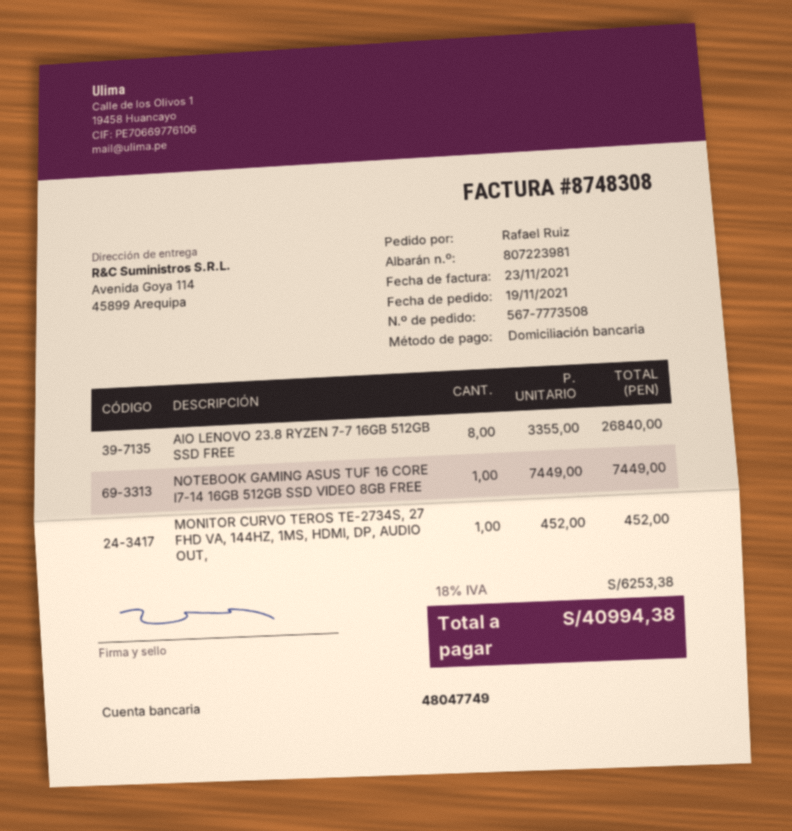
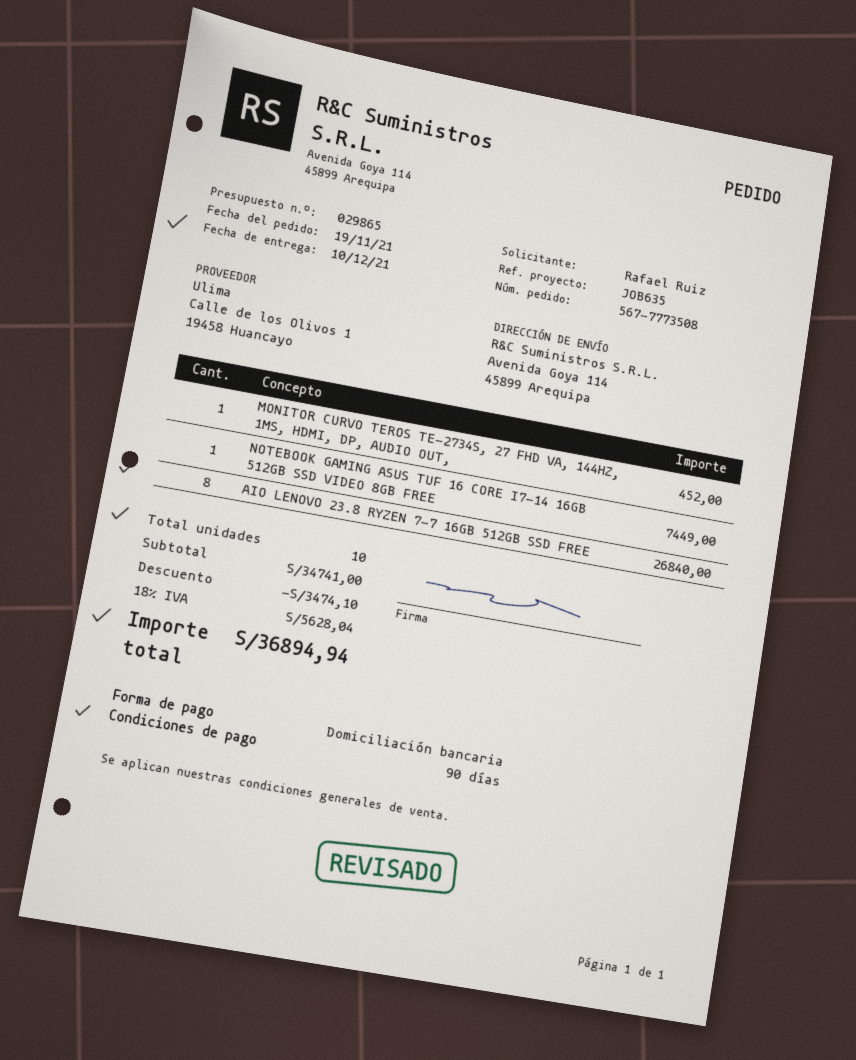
discount: none -> 3474.10
tax: 18% = 6253.38 -> 18% = 5628.04
total: 40994.38 -> 36894.94

